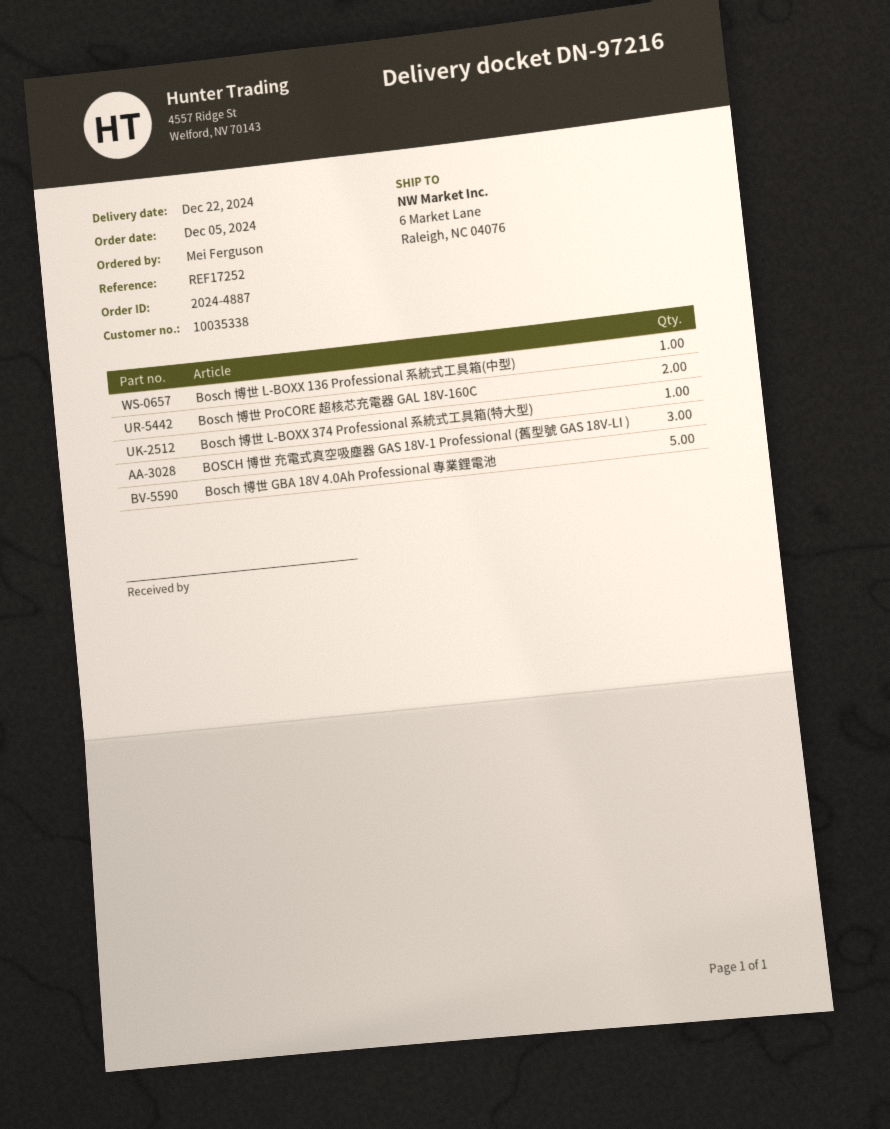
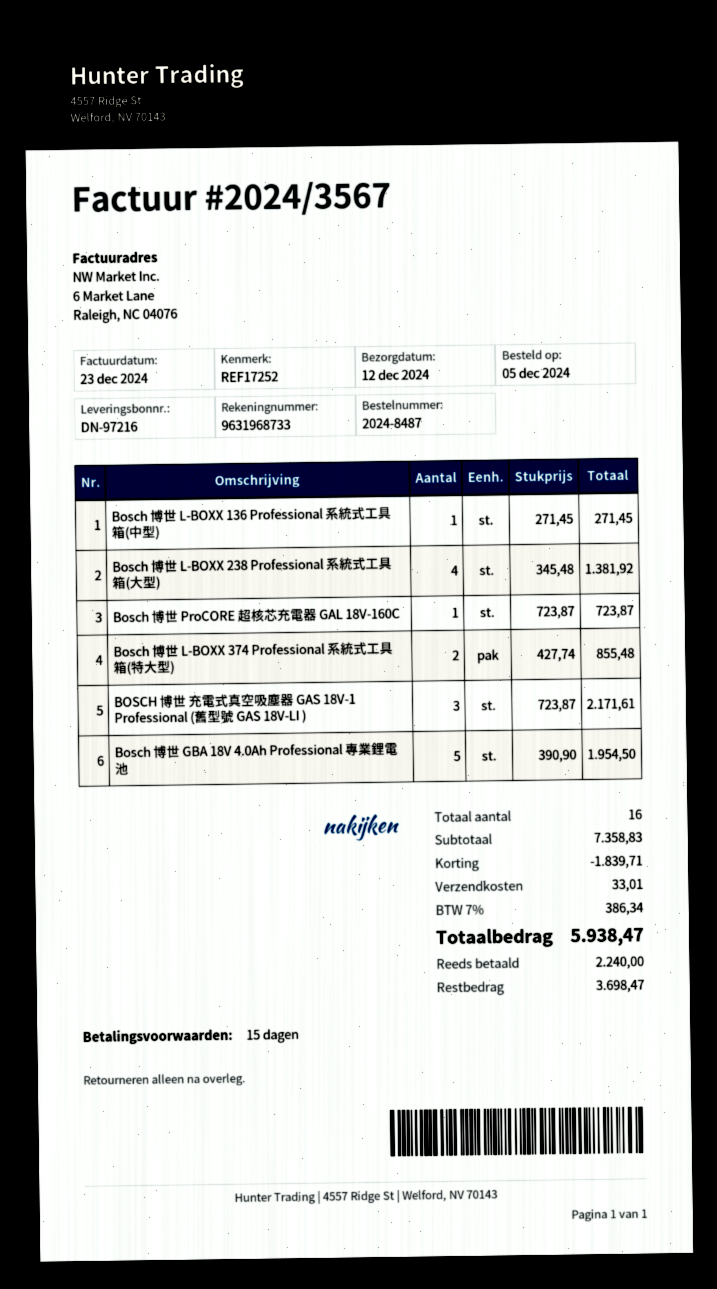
order number: 2024-4887 -> 2024-8487
delivery date: 2024-12-22 -> 2024-12-12
Bosch 博世 ProCORE 超核芯充電器 GAL 18V-160C: 2 -> 1
Bosch 博世 L-BOXX 374 Professional 系統式工具箱(特大型): 1 -> 2
Bosch 博世 L-BOXX 238 Professional 系統式工具箱(大型): none -> 4

